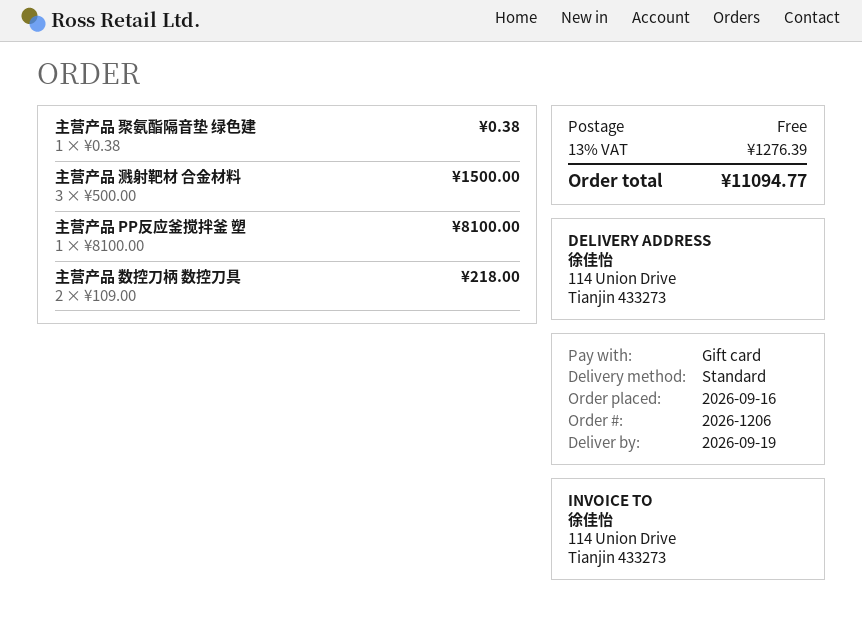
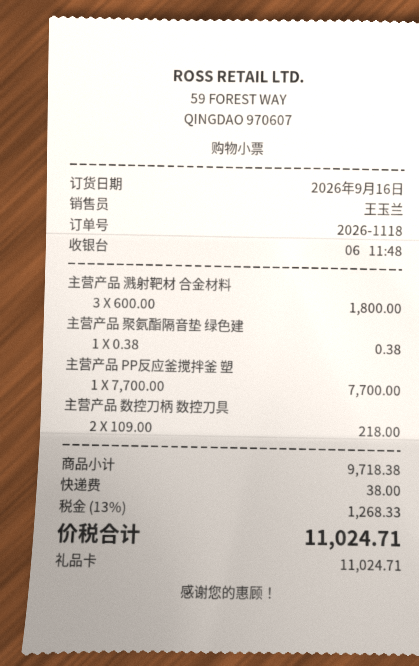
order number: 2026-1206 -> 2026-1118
主营产品 溅射靶材 合金材料: 3 x 500.00 = 1500.00 -> 3 x 600.00 = 1800.00
主营产品 PP反应釜搅拌釜 塑: 1 x 8100.00 = 8100.00 -> 1 x 7700.00 = 7700.00
shipping: 0.00 -> 38.00
tax: 13% = 1276.39 -> 13% = 1268.33
total: 11094.77 -> 11024.71

